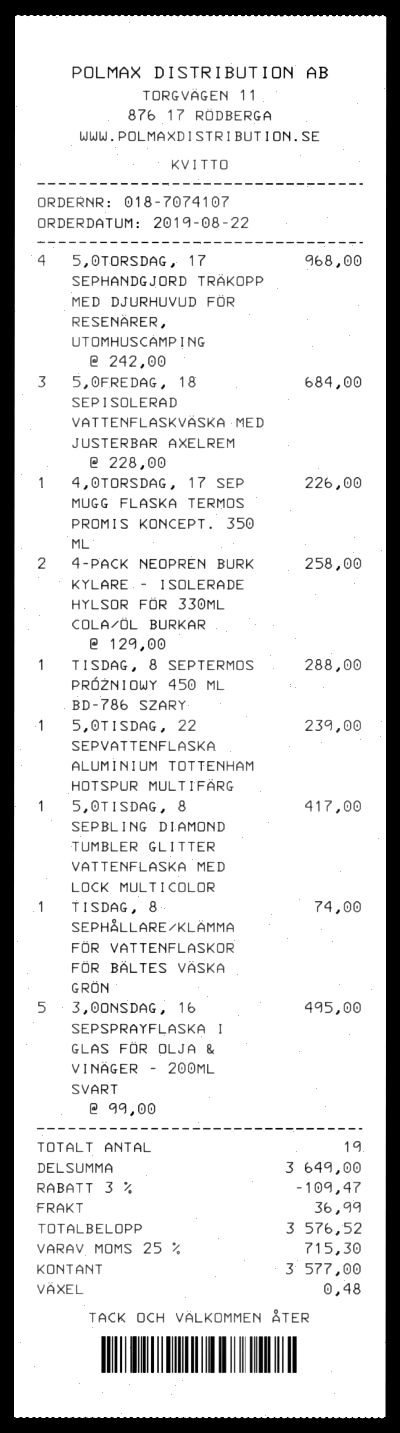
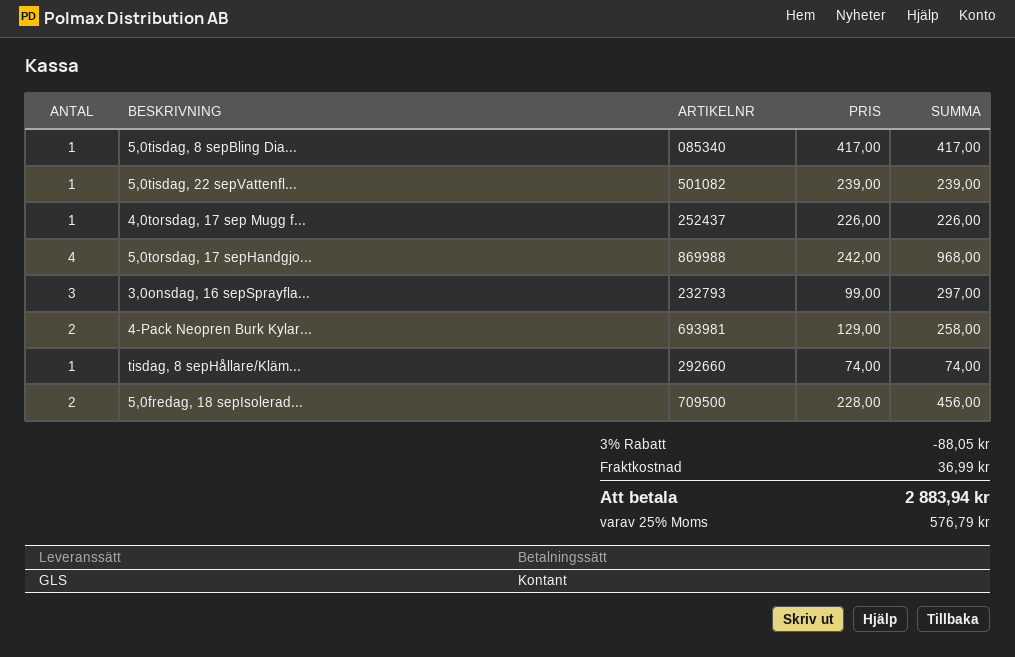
5,0FREDAG, 18 SEPISOLERAD VATTENFLASKVÄSKA MED JUSTERBAR AXELREM: 3 x 228.00 = 684.00 -> 2 x 228.00 = 456.00
TISDAG, 8 SEPTERMOS PRÓŻNIOWY 450 ML BD-786 SZARY: 1 x 288.00 = 288.00 -> none
3,0ONSDAG, 16 SEPSPRAYFLASKA I GLAS FÖR OLJA & VINÄGER - 200ML SVART: 5 x 99.00 = 495.00 -> 3 x 99.00 = 297.00
discount: 3% = 109.47 -> 3% = 88.05
tax: 25% = 715.30 -> 25% = 576.79
total: 3576.52 -> 2883.94

